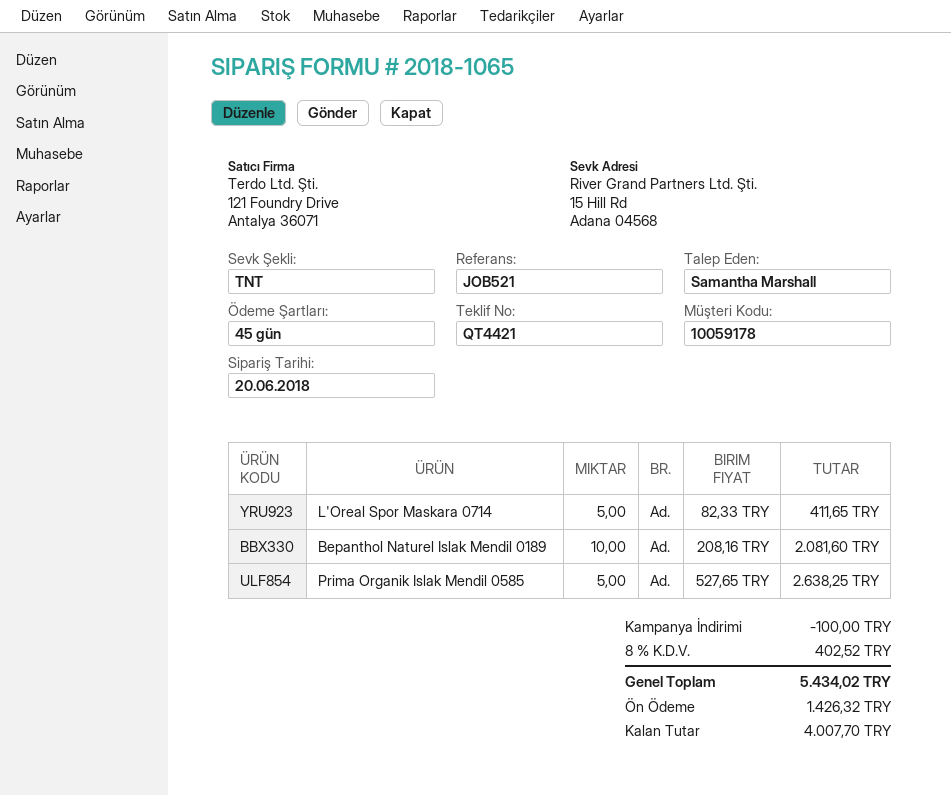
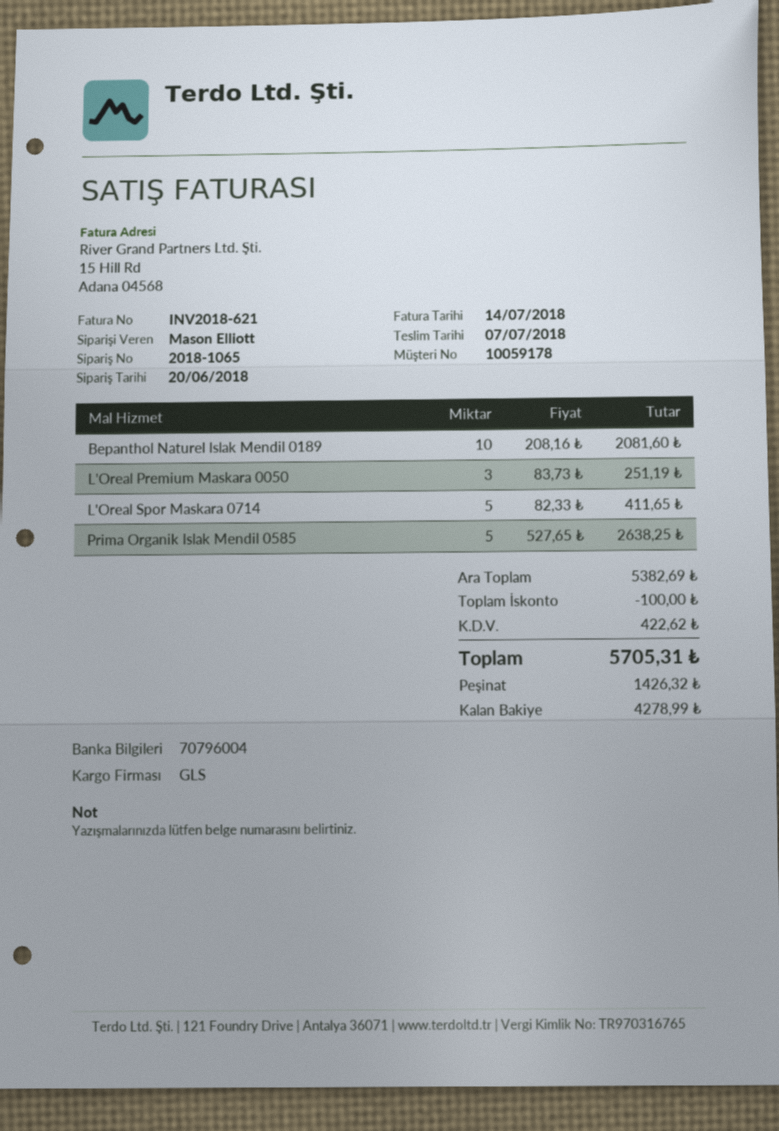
ordered by: Samantha Marshall -> Mason Elliott
shipping method: TNT -> GLS
L'Oreal Premium Maskara 0050: none -> 3 x 83.73 = 251.19
tax: 402.52 -> 422.62
total: 5434.02 -> 5705.31
balance: 4007.70 -> 4278.99

